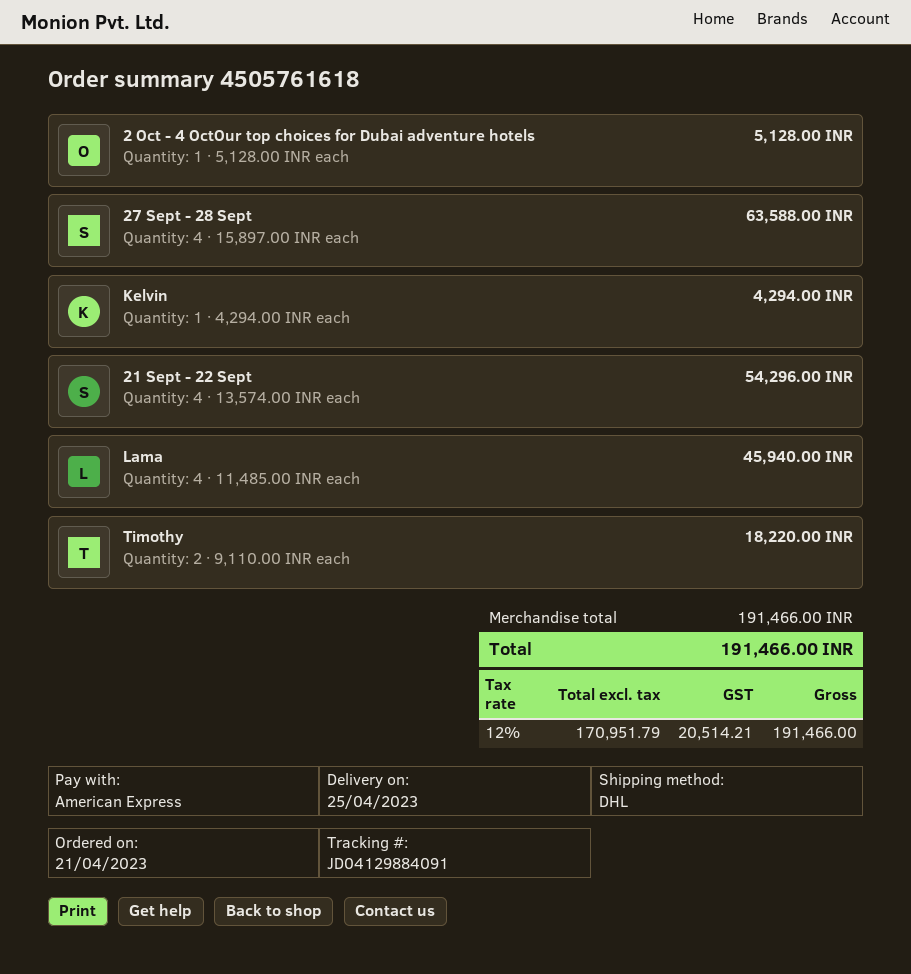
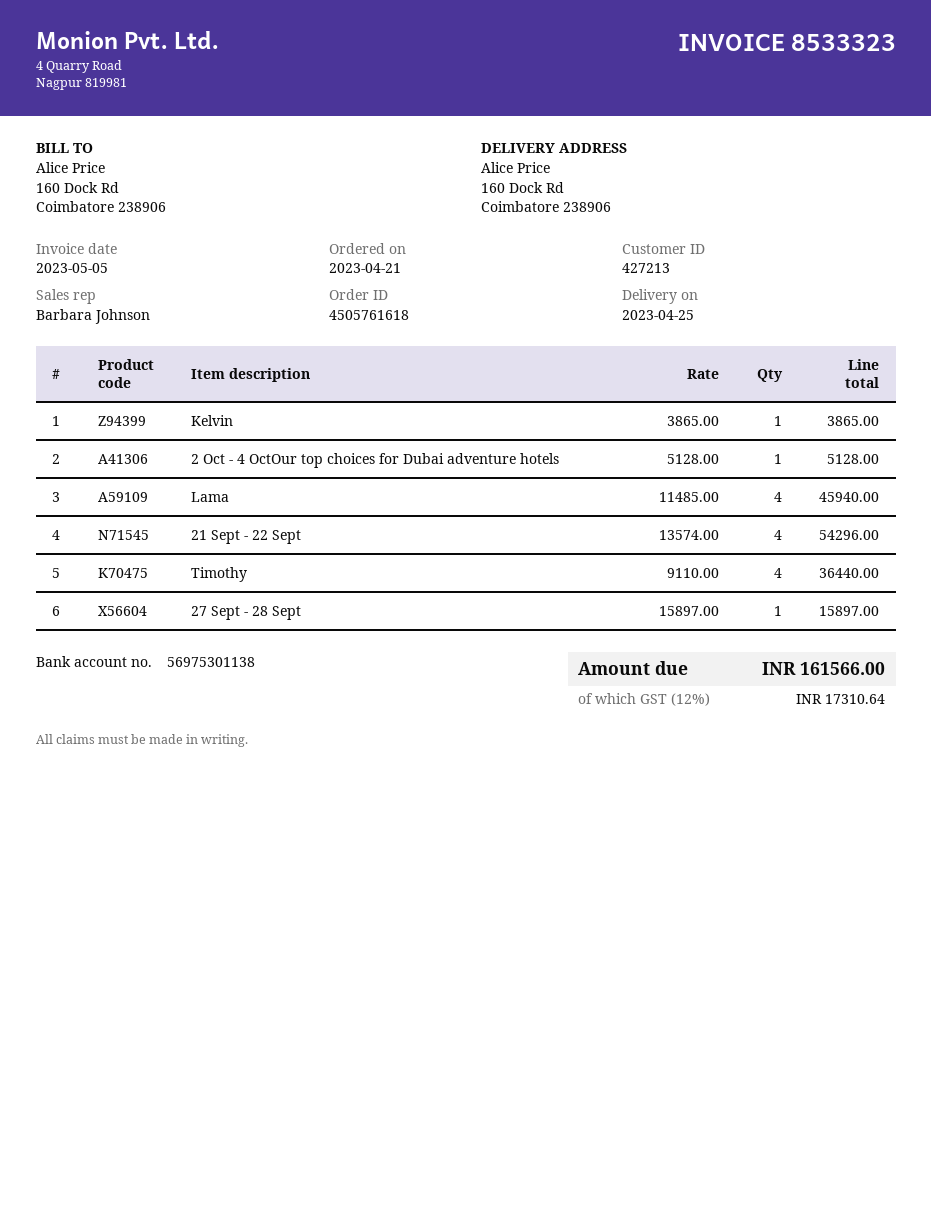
27 Sept - 28 Sept: 4 x 15897.00 = 63588.00 -> 1 x 15897.00 = 15897.00
Kelvin: 1 x 4294.00 = 4294.00 -> 1 x 3865.00 = 3865.00
Timothy: 2 x 9110.00 = 18220.00 -> 4 x 9110.00 = 36440.00
tax: 12% = 20514.21 -> 12% = 17310.64
total: 191466.00 -> 161566.00

